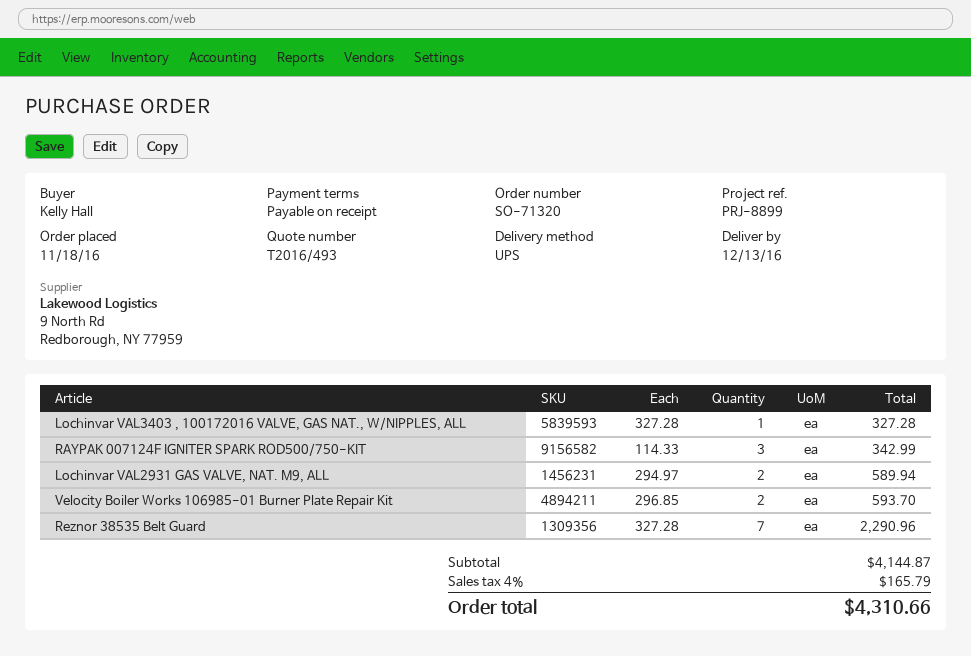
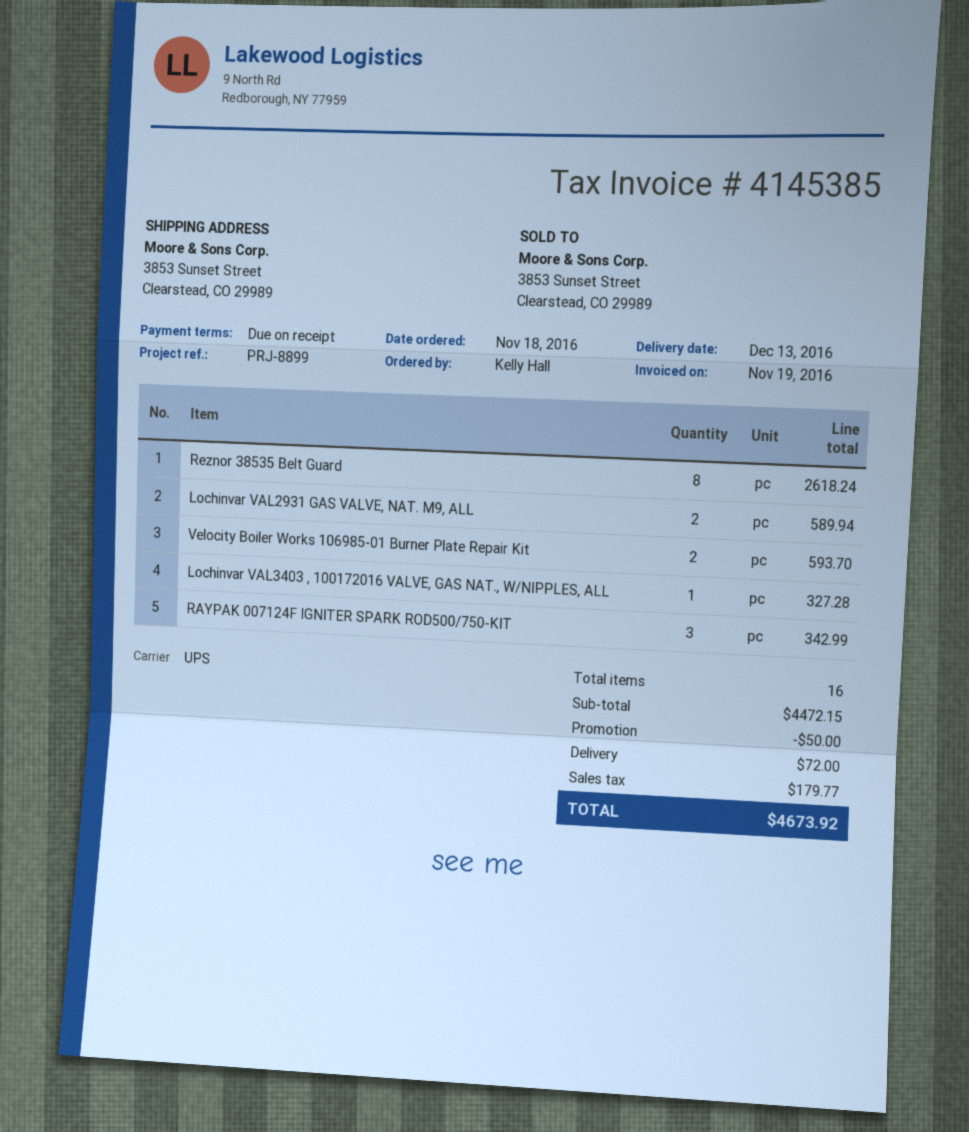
Reznor 38535 Belt Guard: 7 for 2290.96 -> 8 for 2618.24
subtotal: 4144.87 -> 4472.15
discount: none -> 50.00
shipping: none -> 72.00
tax: 165.79 -> 179.77
total: 4310.66 -> 4673.92

